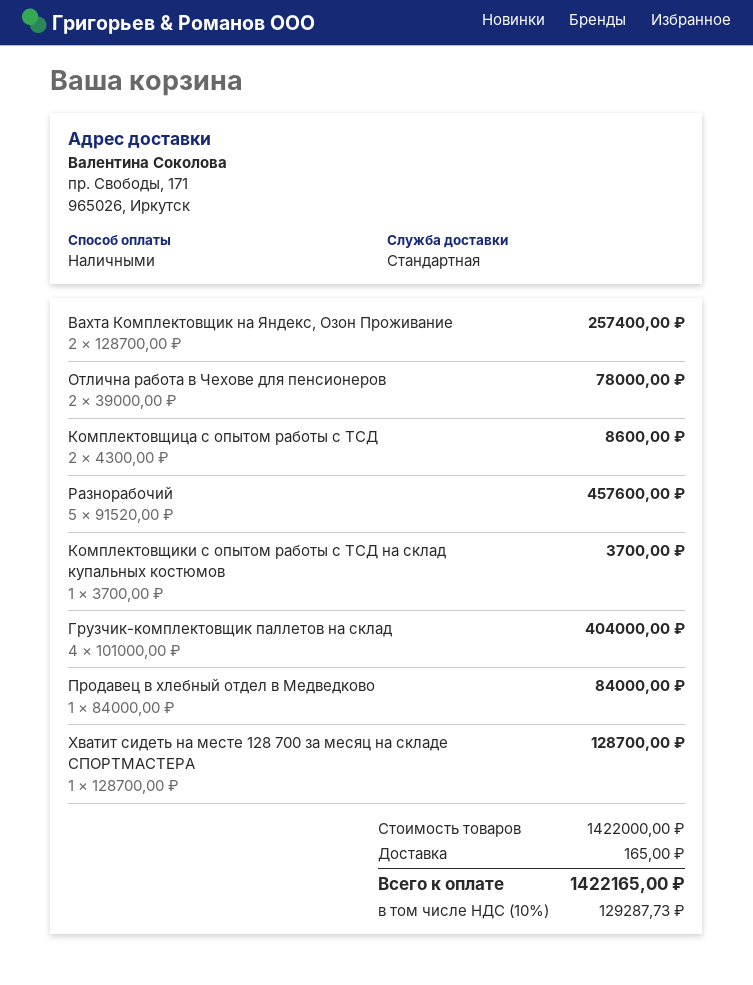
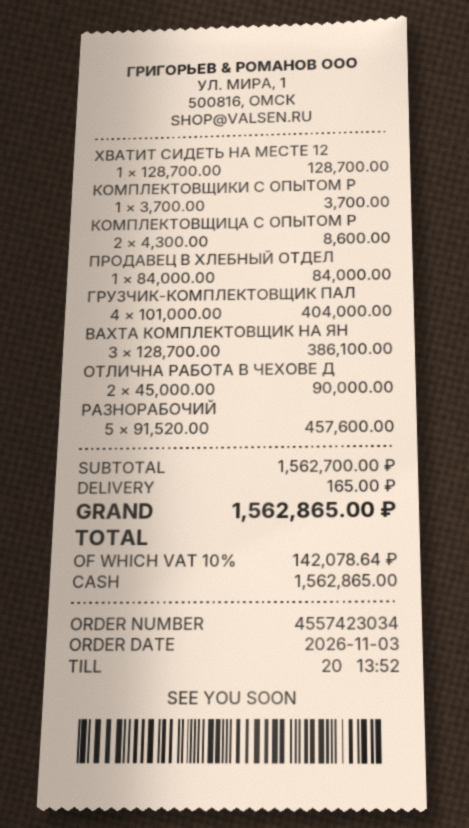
Вахта Комплектовщик на Яндекс, Озон Проживание: 2 x 128700.00 = 257400.00 -> 3 x 128700.00 = 386100.00
Отлична работа в Чехове для пенсионеров: 2 x 39000.00 = 78000.00 -> 2 x 45000.00 = 90000.00
subtotal: 1422000.00 -> 1562700.00
tax: 10% = 129287.73 -> 10% = 142078.64
total: 1422165.00 -> 1562865.00

